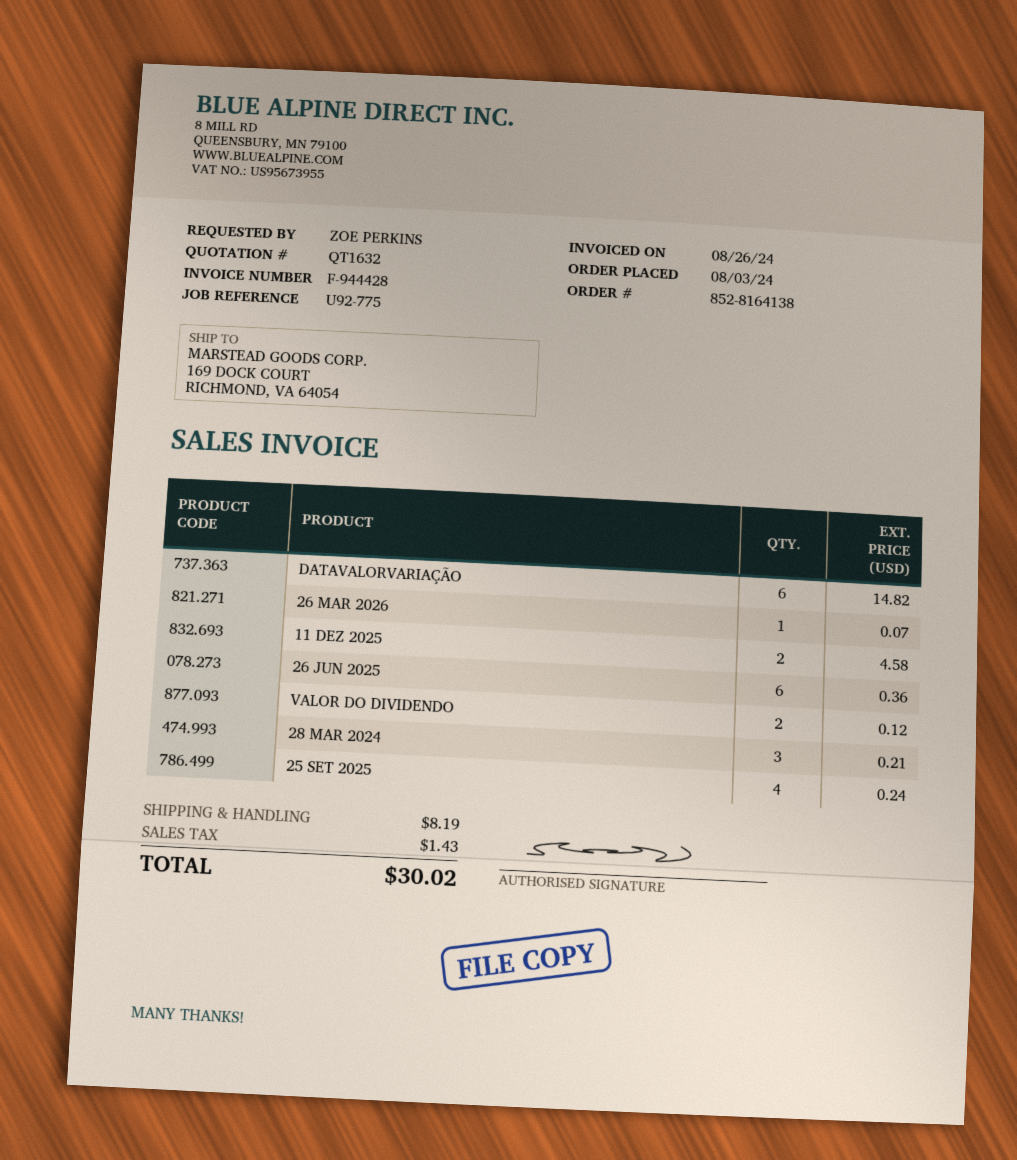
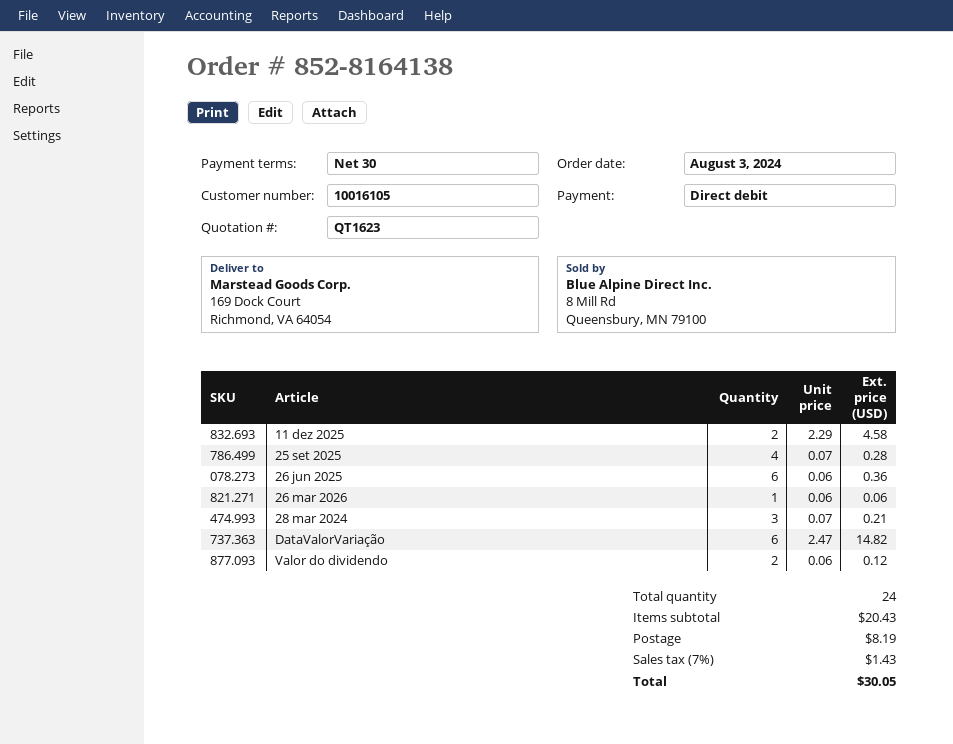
quote number: QT1632 -> QT1623
26 MAR 2026: 1 for 0.07 -> 1 for 0.06
25 SET 2025: 4 for 0.24 -> 4 for 0.28
total: 30.02 -> 30.05

